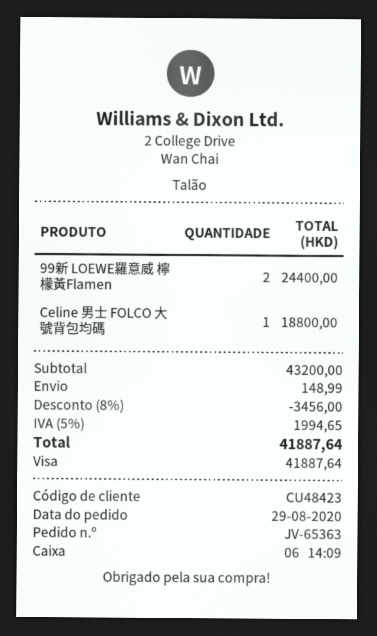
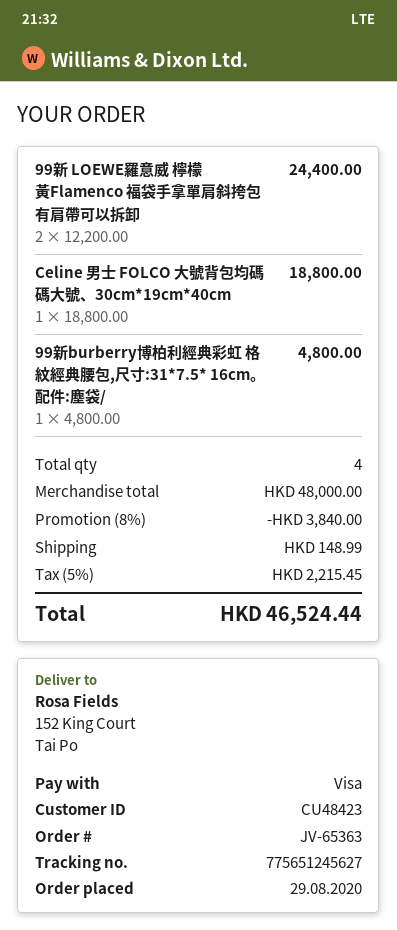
99新burberry博柏利經典彩虹 格紋經典腰包,尺寸:31*7.5* 16cm。配件:塵袋/: none -> 1 for 4800.00
subtotal: 43200.00 -> 48000.00
discount: 8% = 3456.00 -> 8% = 3840.00
tax: 5% = 1994.65 -> 5% = 2215.45
total: 41887.64 -> 46524.44

